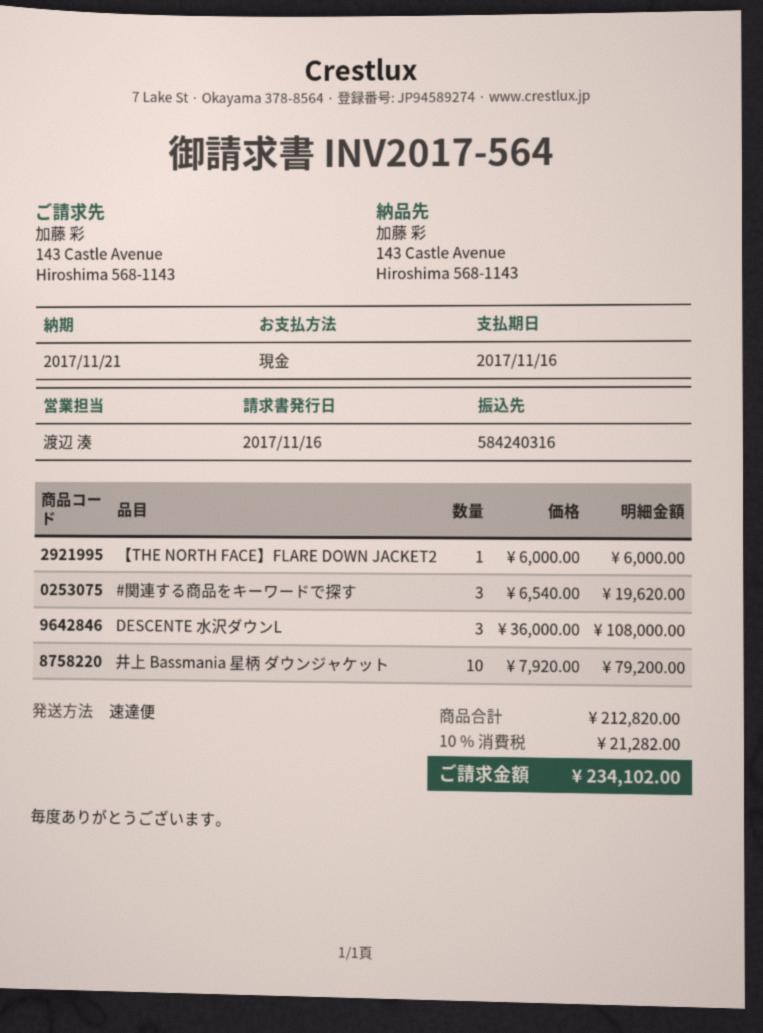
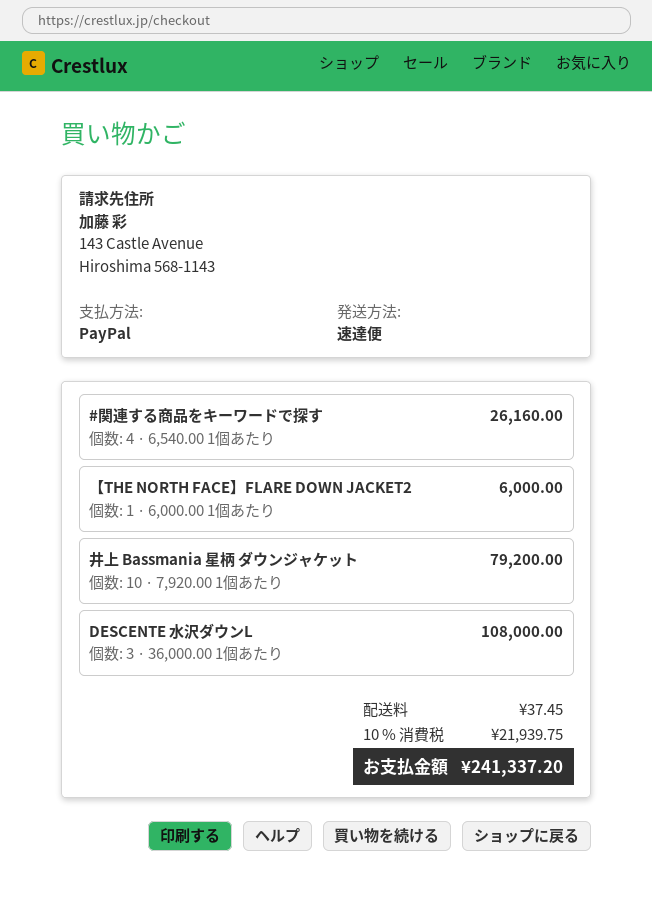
payment method: cash -> PayPal
#関連する商品をキーワードで探す: 3 x 6540.00 = 19620.00 -> 4 x 6540.00 = 26160.00
shipping: none -> 37.45
tax: 10% = 21282.00 -> 10% = 21939.75
total: 234102.00 -> 241337.20

